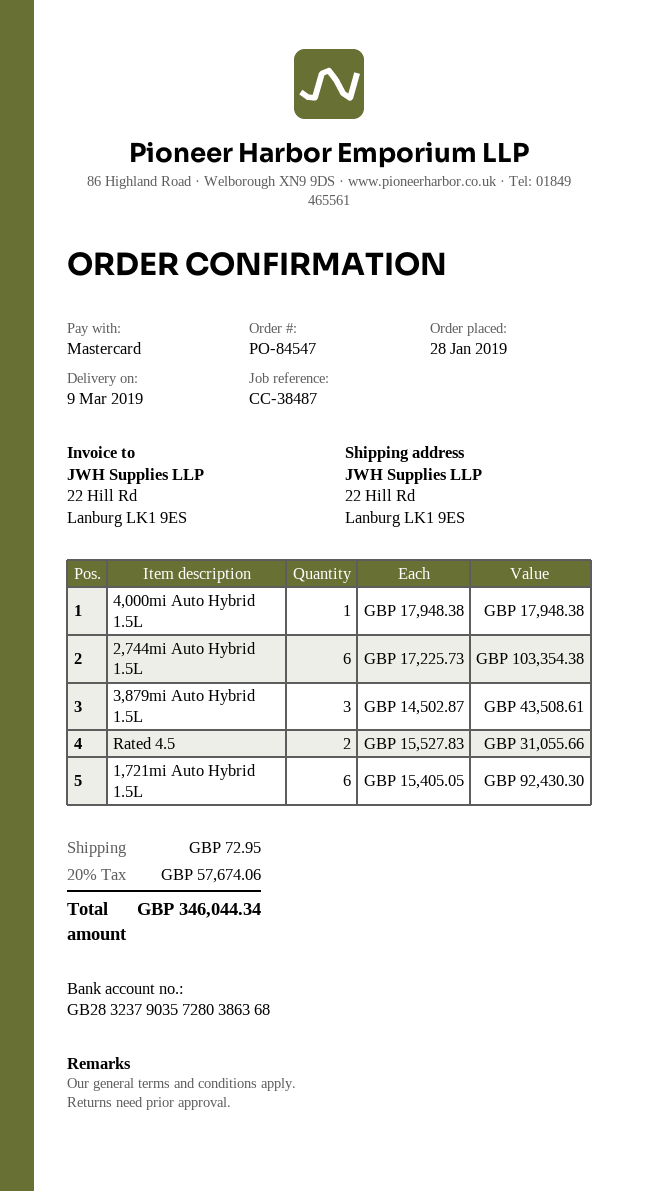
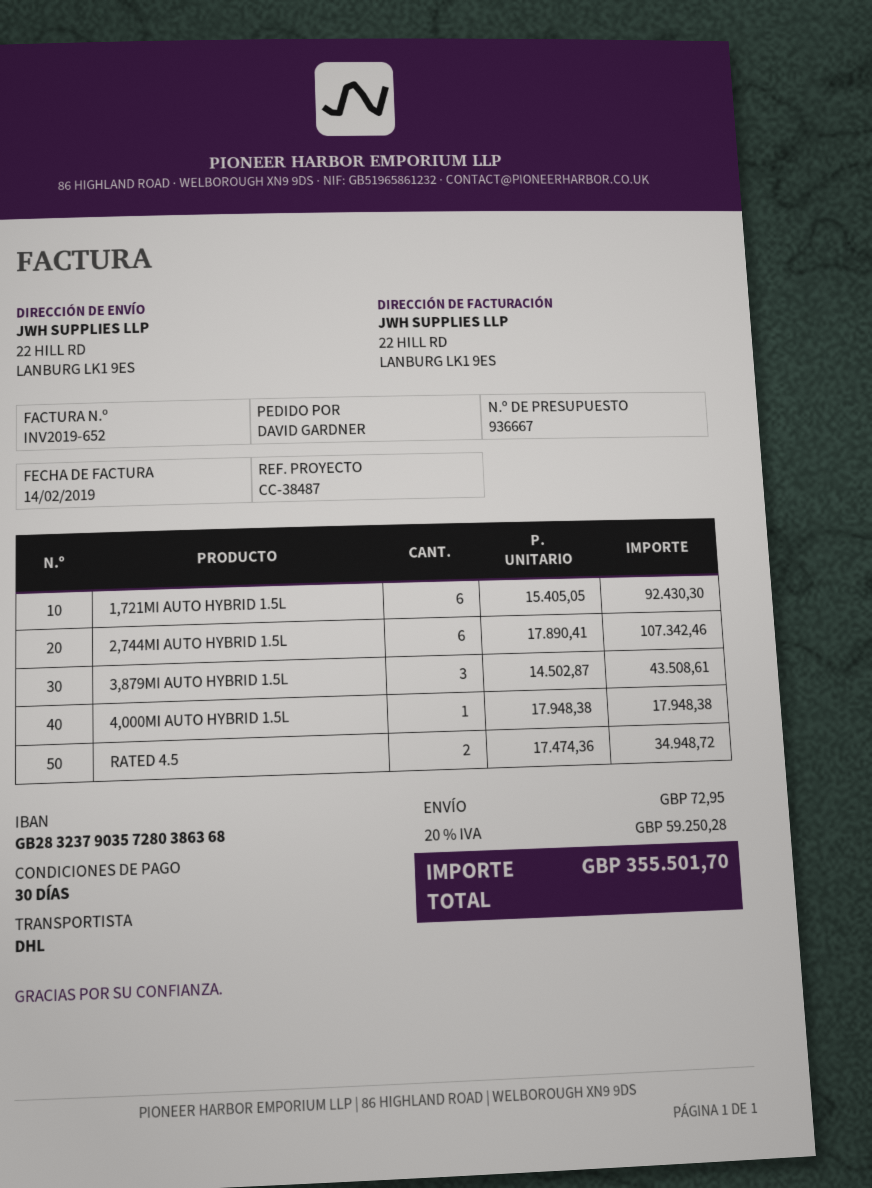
2,744mi Auto Hybrid 1.5L: 6 x 17225.73 = 103354.38 -> 6 x 17890.41 = 107342.46
Rated 4.5: 2 x 15527.83 = 31055.66 -> 2 x 17474.36 = 34948.72
tax: 20% = 57674.06 -> 20% = 59250.28
total: 346044.34 -> 355501.70

